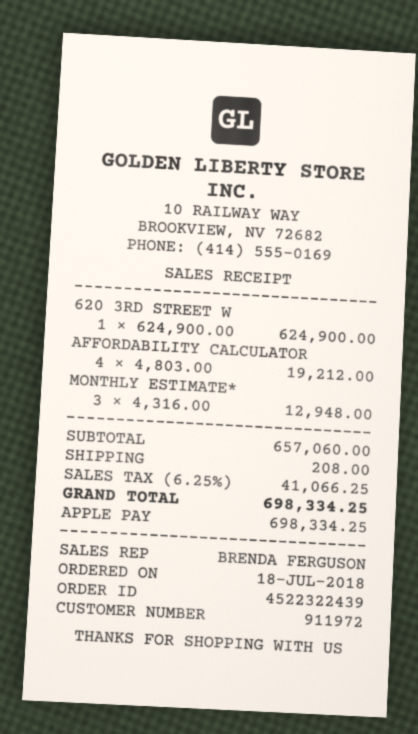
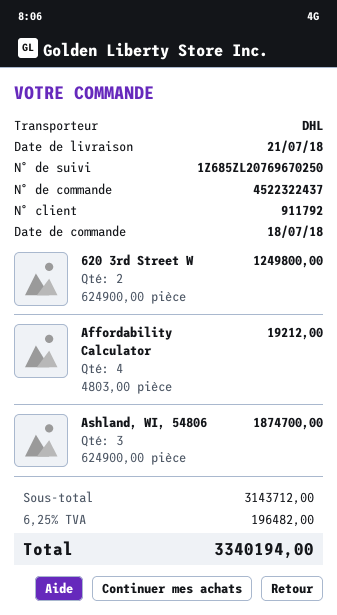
order number: 4522322439 -> 4522322437
customer number: 911972 -> 911792
620 3RD STREET W: 1 x 624900.00 = 624900.00 -> 2 x 624900.00 = 1249800.00
MONTHLY ESTIMATE*: 3 x 4316.00 = 12948.00 -> none
Ashland, WI, 54806: none -> 3 x 624900.00 = 1874700.00
subtotal: 657060.00 -> 3143712.00
shipping: 208.00 -> none
tax: 6.25% = 41066.25 -> 6.25% = 196482.00
total: 698334.25 -> 3340194.00

